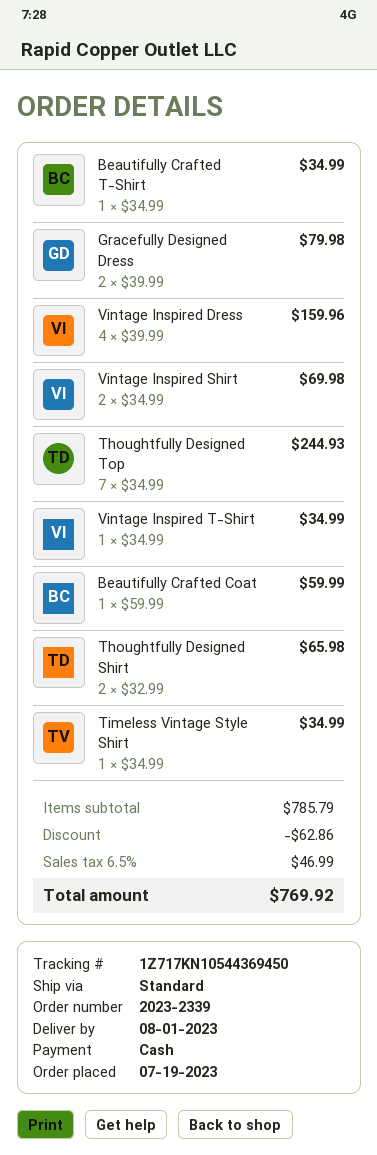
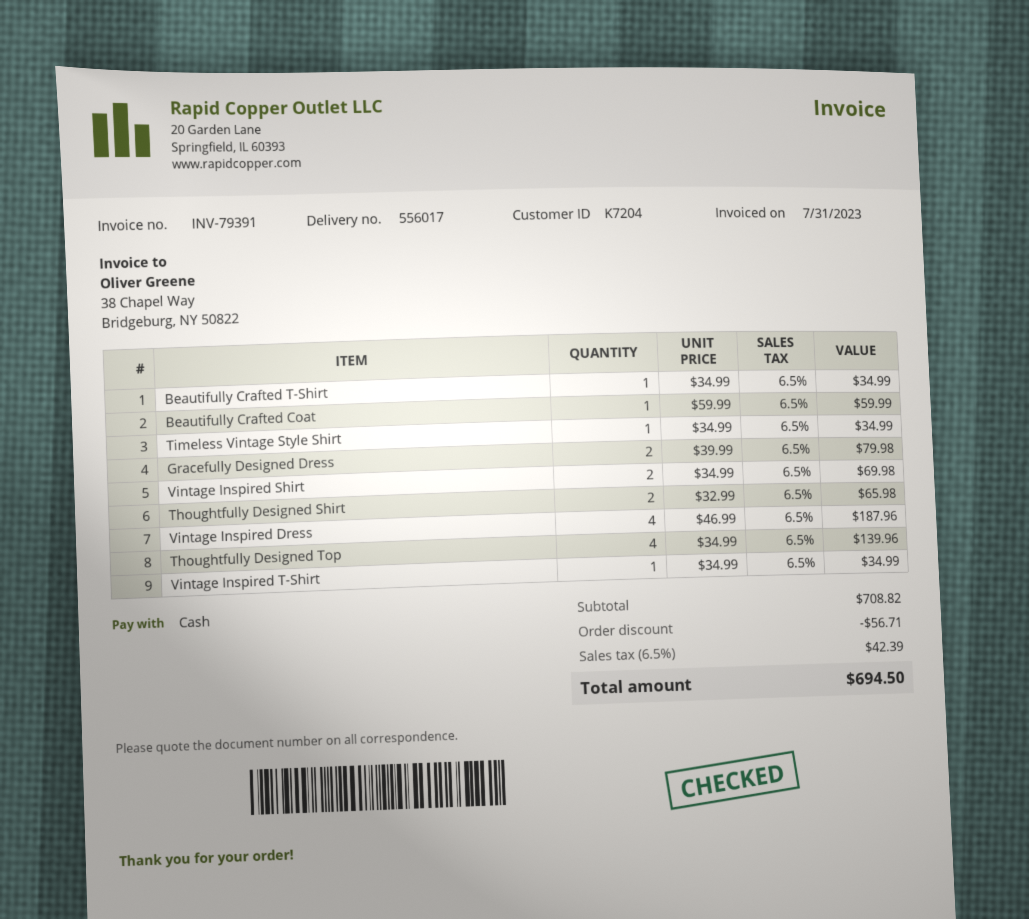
Vintage Inspired Dress: 4 x 39.99 = 159.96 -> 4 x 46.99 = 187.96
Thoughtfully Designed Top: 7 x 34.99 = 244.93 -> 4 x 34.99 = 139.96
subtotal: 785.79 -> 708.82
discount: 62.86 -> 56.71
tax: 6.5% = 46.99 -> 6.5% = 42.39
total: 769.92 -> 694.50

